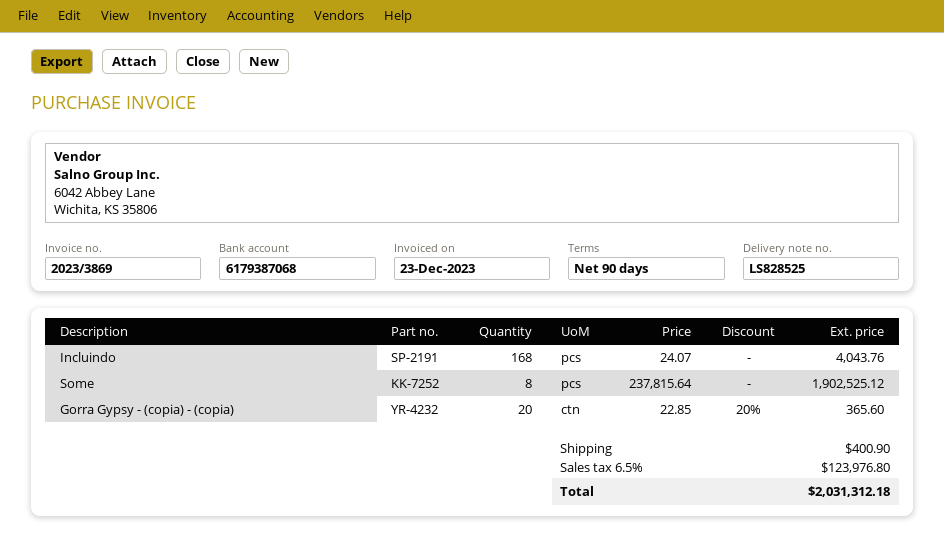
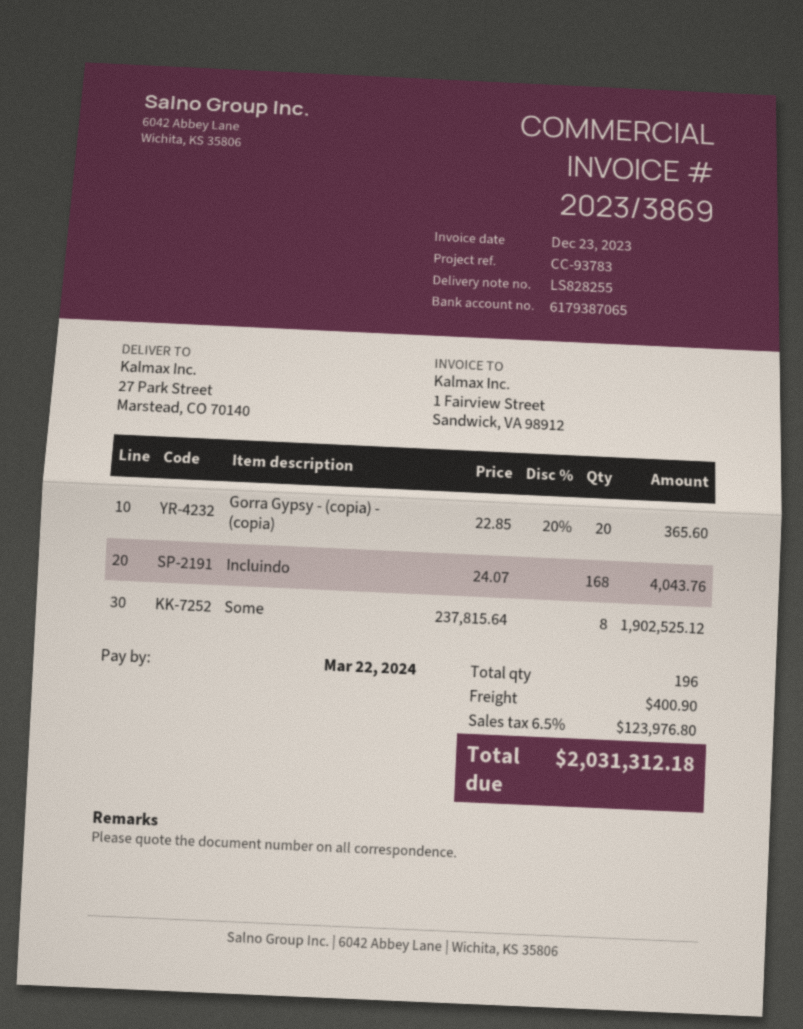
delivery note number: LS828525 -> LS828255
bank account: 6179387068 -> 6179387065

